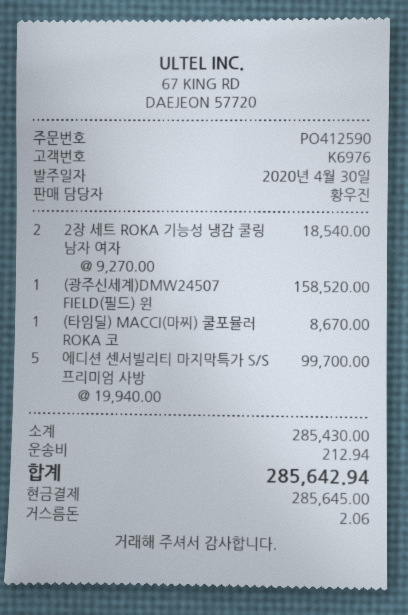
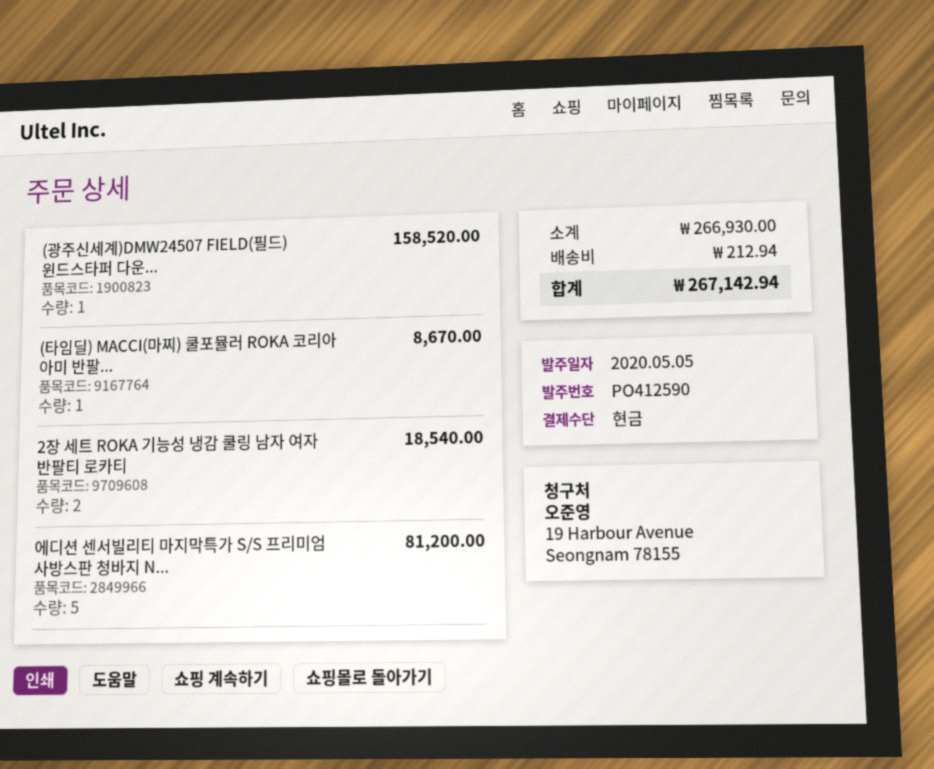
order date: 2020-04-30 -> 2020-05-05
에디션 센서빌리티 마지막특가 S/S 프리미엄 사방: 5 for 99700.00 -> 5 for 81200.00
subtotal: 285430.00 -> 266930.00
total: 285642.94 -> 267142.94

